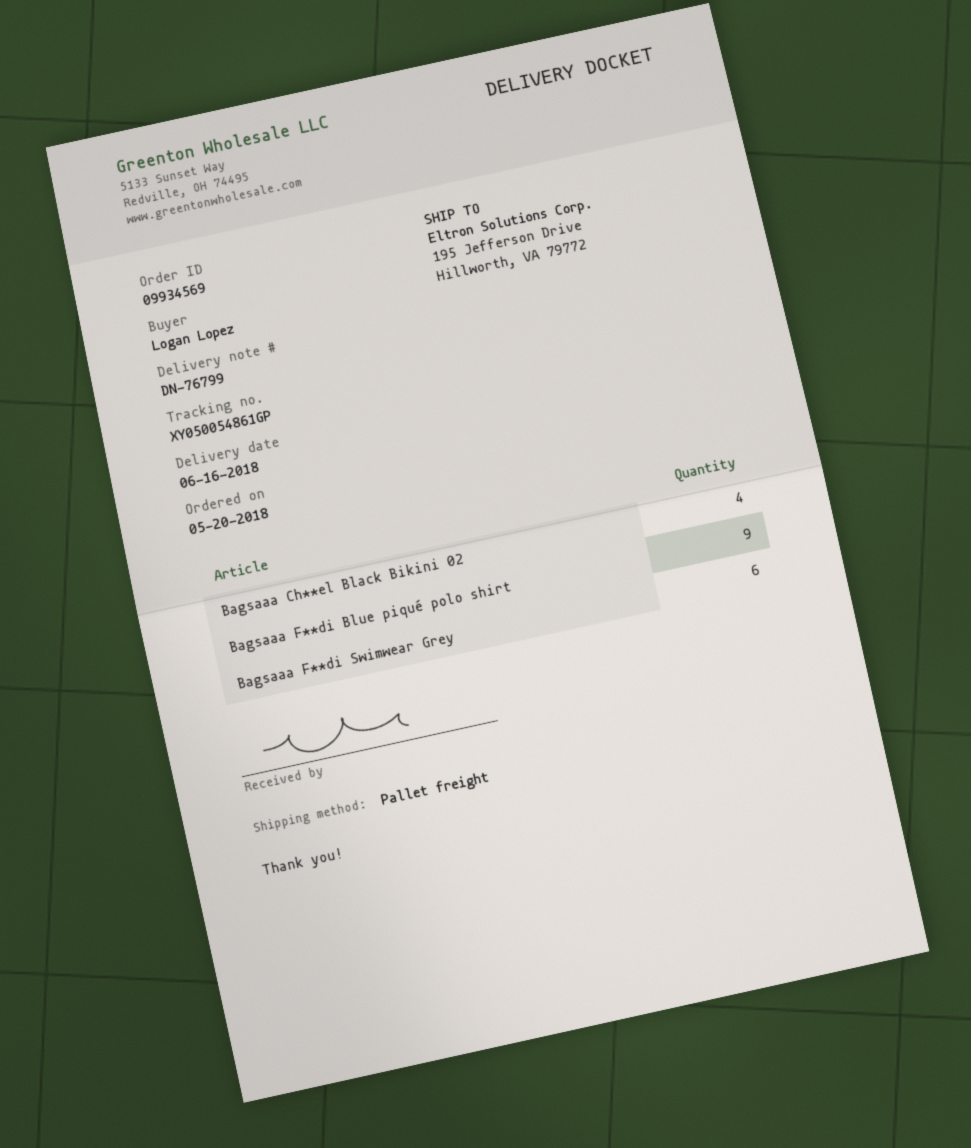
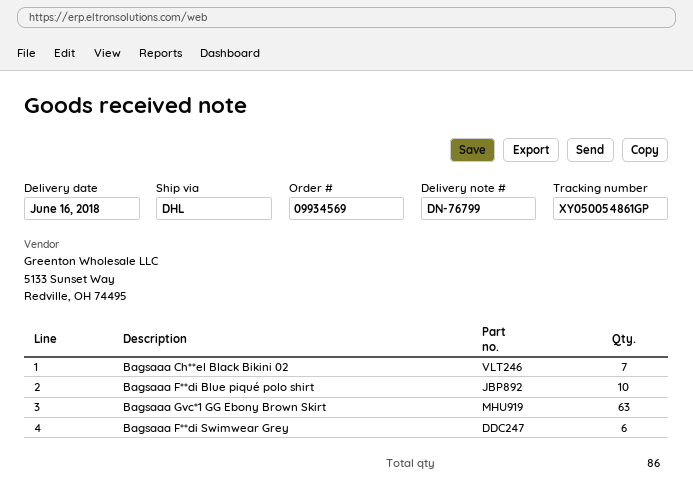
shipping method: pallet freight -> DHL
Bagsaaa Ch**el Black Bikini 02: 4 -> 7
Bagsaaa F**di Blue piqué polo shirt: 9 -> 10
Bagsaaa Gvc*1 GG Ebony Brown Skirt: none -> 63

